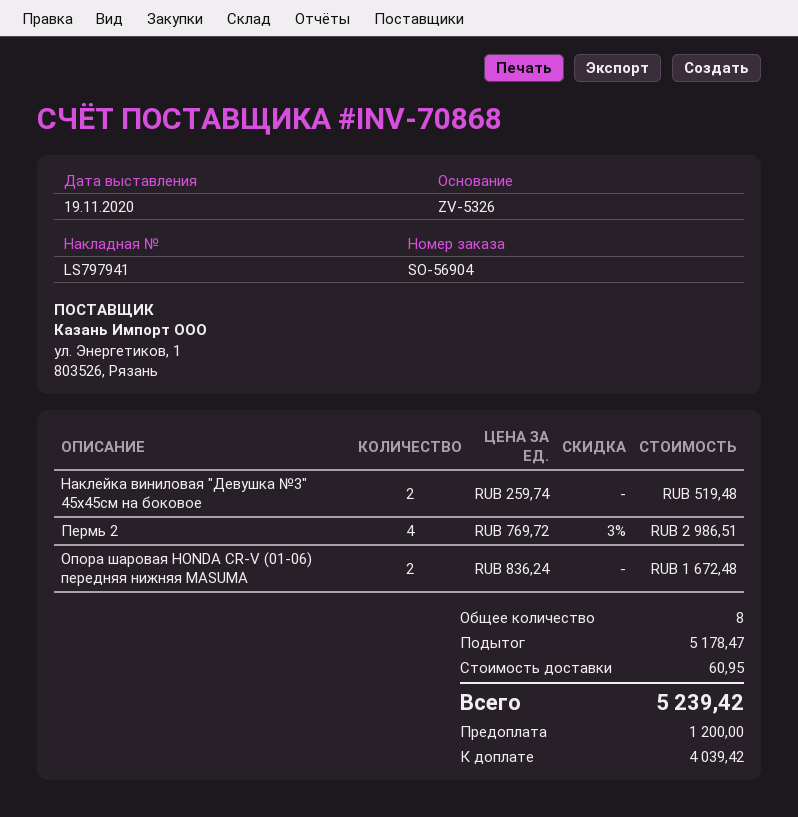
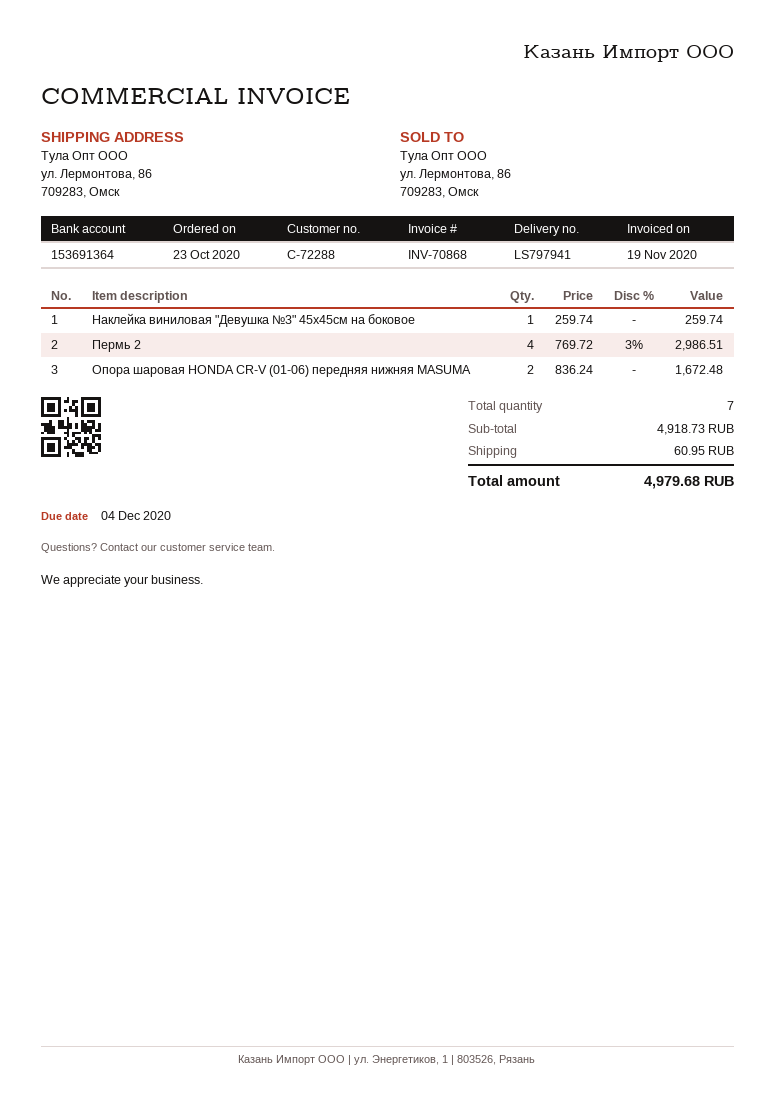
Наклейка виниловая "Девушка №3" 45х45см на боковое: 2 x 259.74 = 519.48 -> 1 x 259.74 = 259.74
total quantity: 8 -> 7
subtotal: 5178.47 -> 4918.73
total: 5239.42 -> 4979.68

